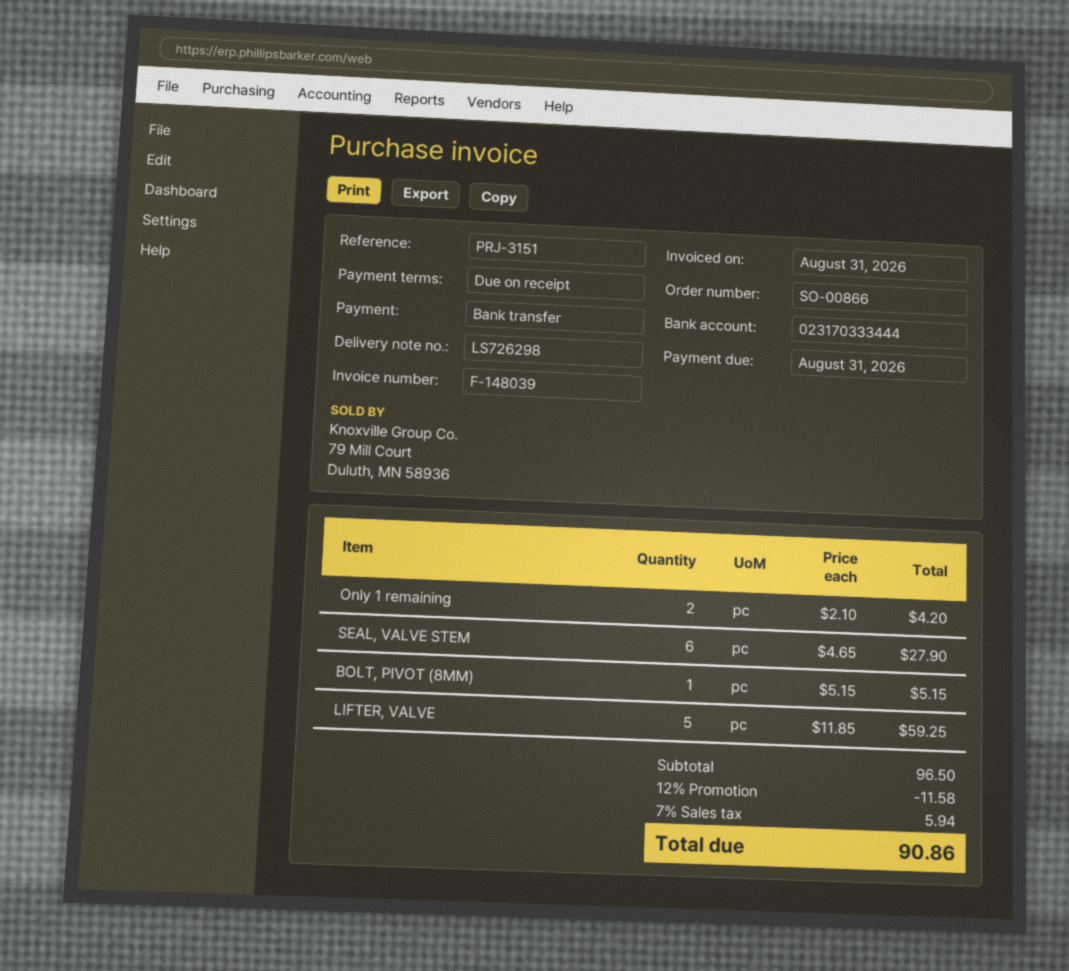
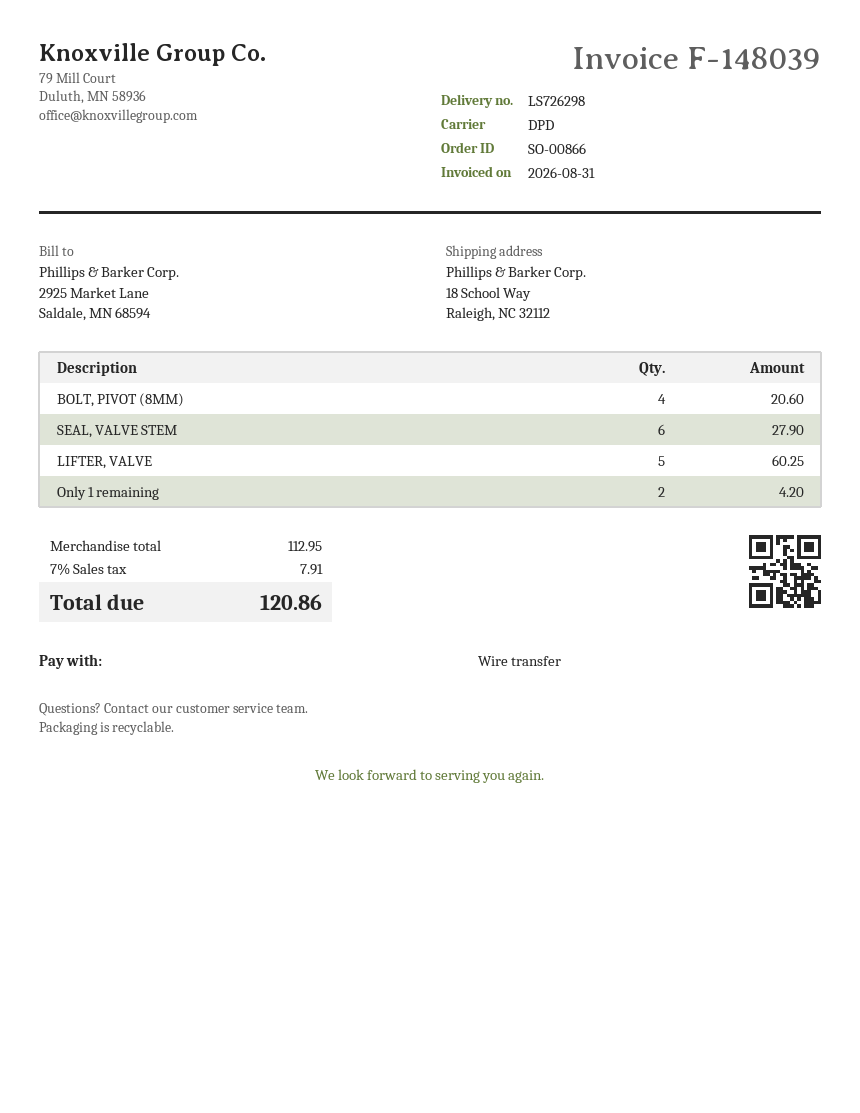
BOLT, PIVOT (8MM): 1 for 5.15 -> 4 for 20.60
LIFTER, VALVE: 5 for 59.25 -> 5 for 60.25
subtotal: 96.50 -> 112.95
discount: 12% = 11.58 -> none
tax: 7% = 5.94 -> 7% = 7.91
total: 90.86 -> 120.86

